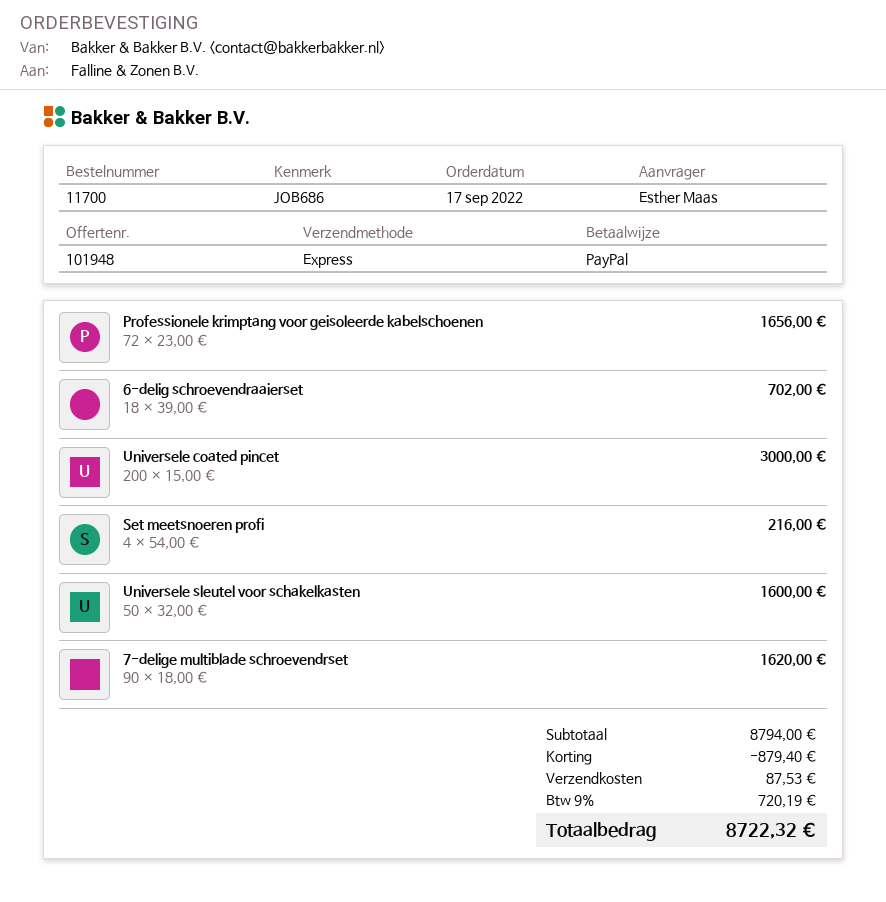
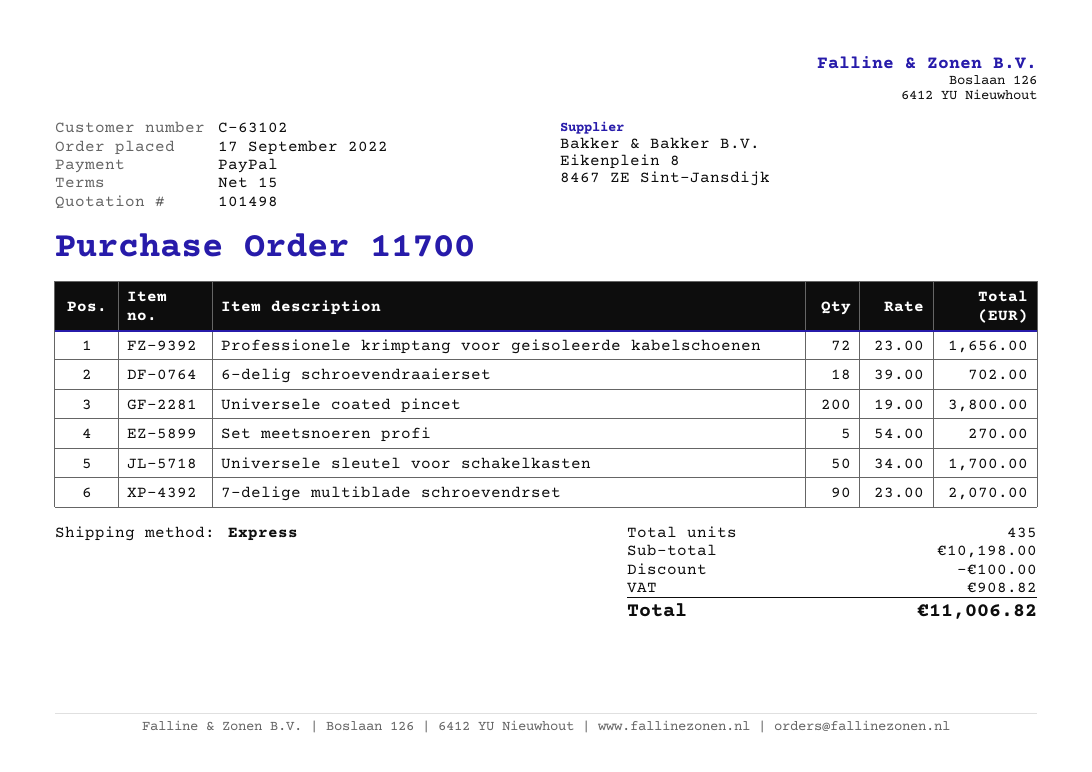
quote number: 101948 -> 101498
Universele coated pincet: 200 x 15.00 = 3000.00 -> 200 x 19.00 = 3800.00
Set meetsnoeren profi: 4 x 54.00 = 216.00 -> 5 x 54.00 = 270.00
Universele sleutel voor schakelkasten: 50 x 32.00 = 1600.00 -> 50 x 34.00 = 1700.00
7-delige multiblade schroevendrset: 90 x 18.00 = 1620.00 -> 90 x 23.00 = 2070.00
subtotal: 8794.00 -> 10198.00
discount: 879.40 -> 100.00
shipping: 87.53 -> none
tax: 720.19 -> 908.82
total: 8722.32 -> 11006.82

